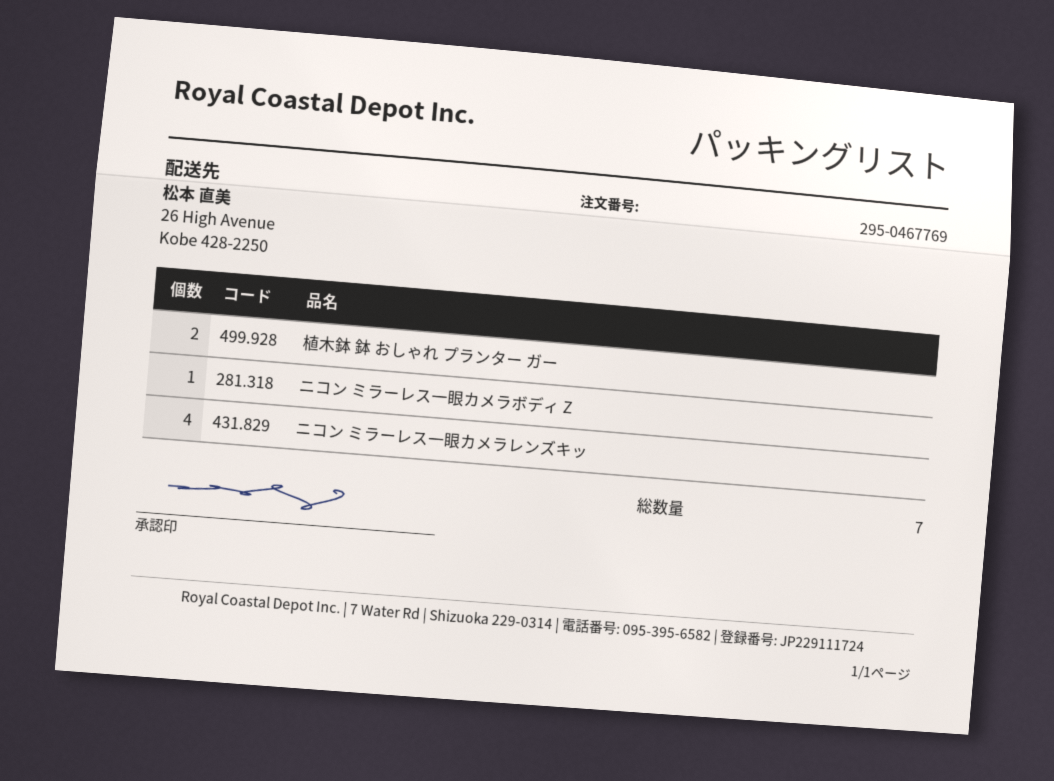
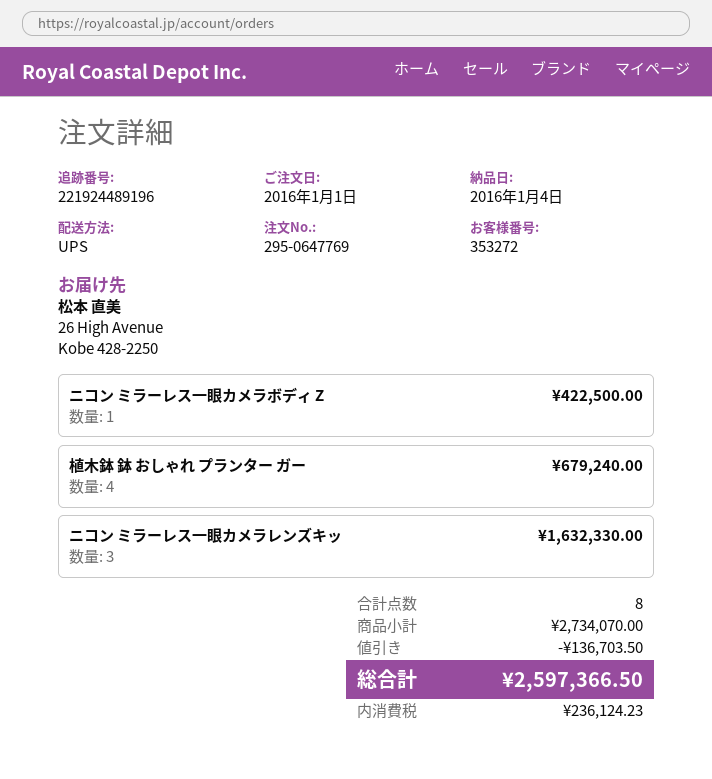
order number: 295-0467769 -> 295-0647769
植木鉢 鉢 おしゃれ プランター ガー: 2 -> 4
ニコン ミラーレス一眼カメラレンズキッ: 4 -> 3
total quantity: 7 -> 8

